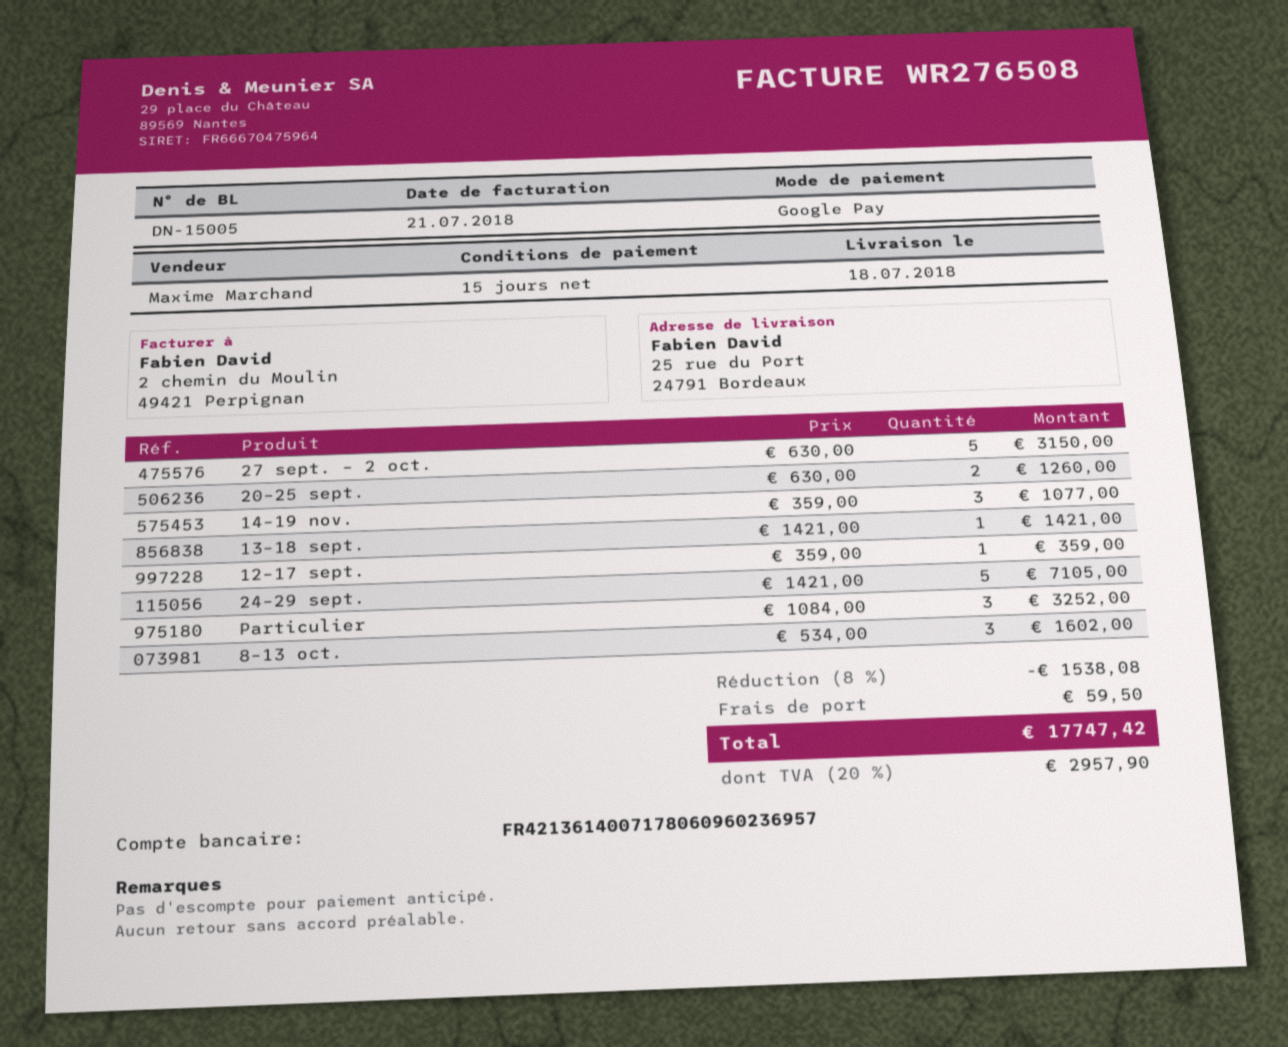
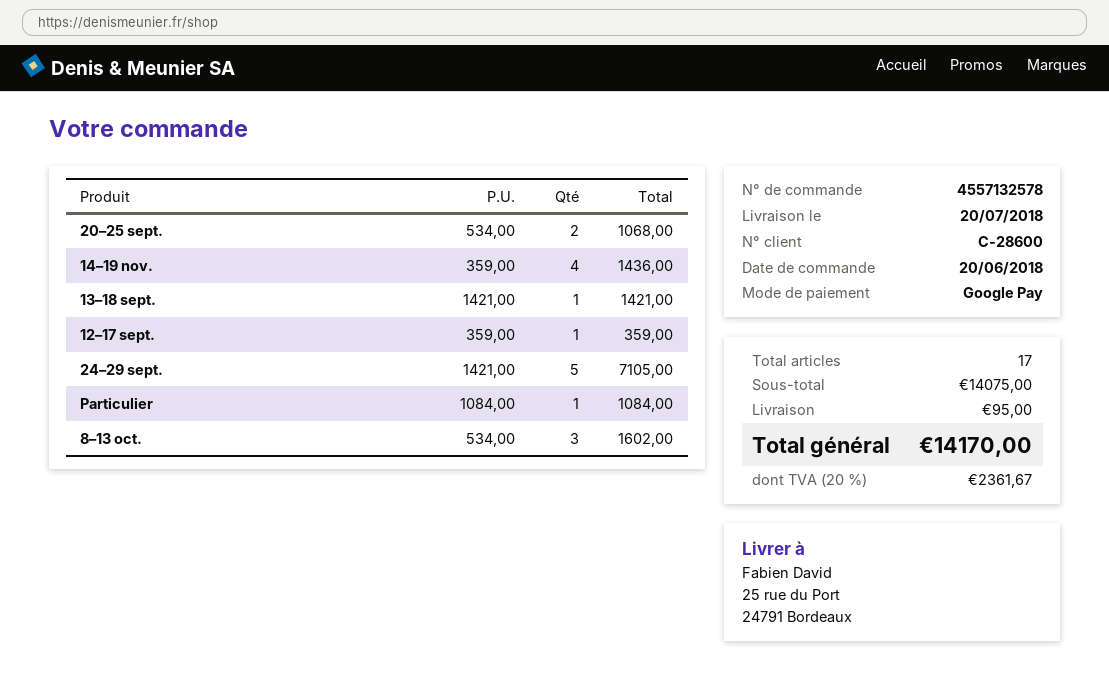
delivery date: 2018-07-18 -> 2018-07-20
27 sept. – 2 oct.: 5 x 630.00 = 3150.00 -> none
20–25 sept.: 2 x 630.00 = 1260.00 -> 2 x 534.00 = 1068.00
14–19 nov.: 3 x 359.00 = 1077.00 -> 4 x 359.00 = 1436.00
Particulier: 3 x 1084.00 = 3252.00 -> 1 x 1084.00 = 1084.00
discount: 8% = 1538.08 -> none
shipping: 59.50 -> 95.00
tax: 20% = 2957.90 -> 20% = 2361.67
total: 17747.42 -> 14170.00

